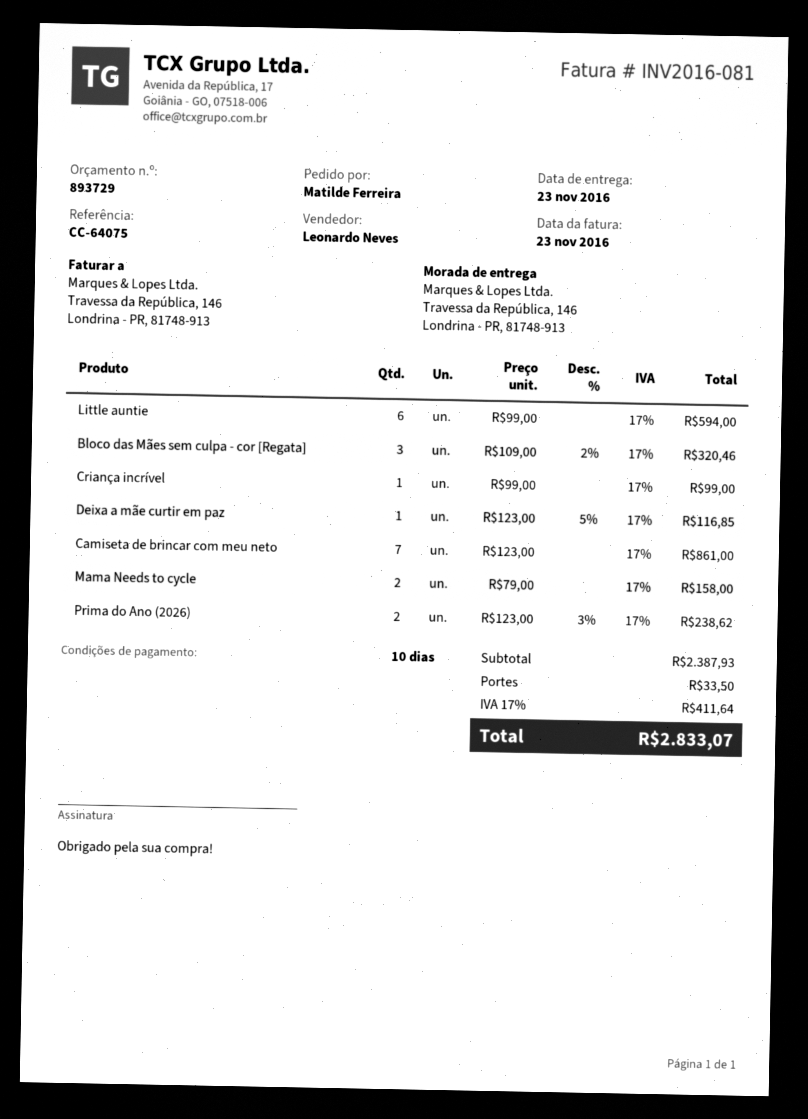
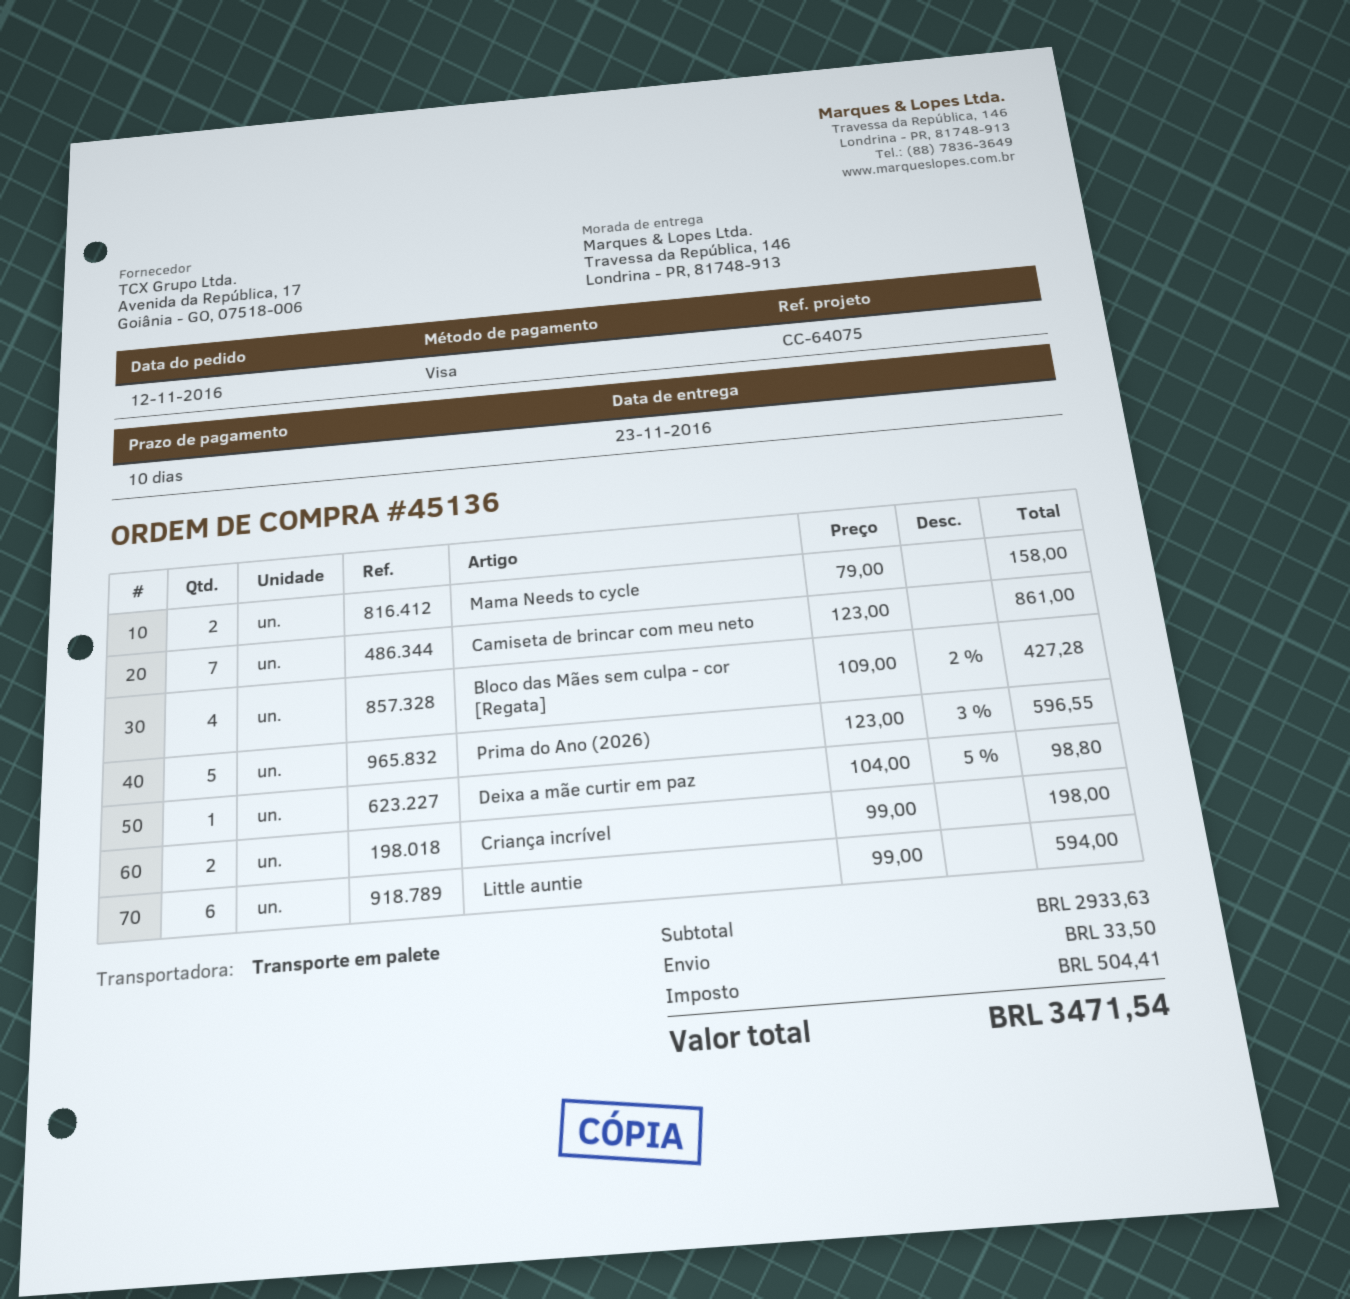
Bloco das Mães sem culpa - cor [Regata]: 3 x 109.00 - 2% = 320.46 -> 4 x 109.00 - 2% = 427.28
Criança incrível: 1 x 99.00 = 99.00 -> 2 x 99.00 = 198.00
Deixa a mãe curtir em paz: 1 x 123.00 - 5% = 116.85 -> 1 x 104.00 - 5% = 98.80
Prima do Ano (2026): 2 x 123.00 - 3% = 238.62 -> 5 x 123.00 - 3% = 596.55
subtotal: 2387.93 -> 2933.63
tax: 411.64 -> 504.41
total: 2833.07 -> 3471.54

